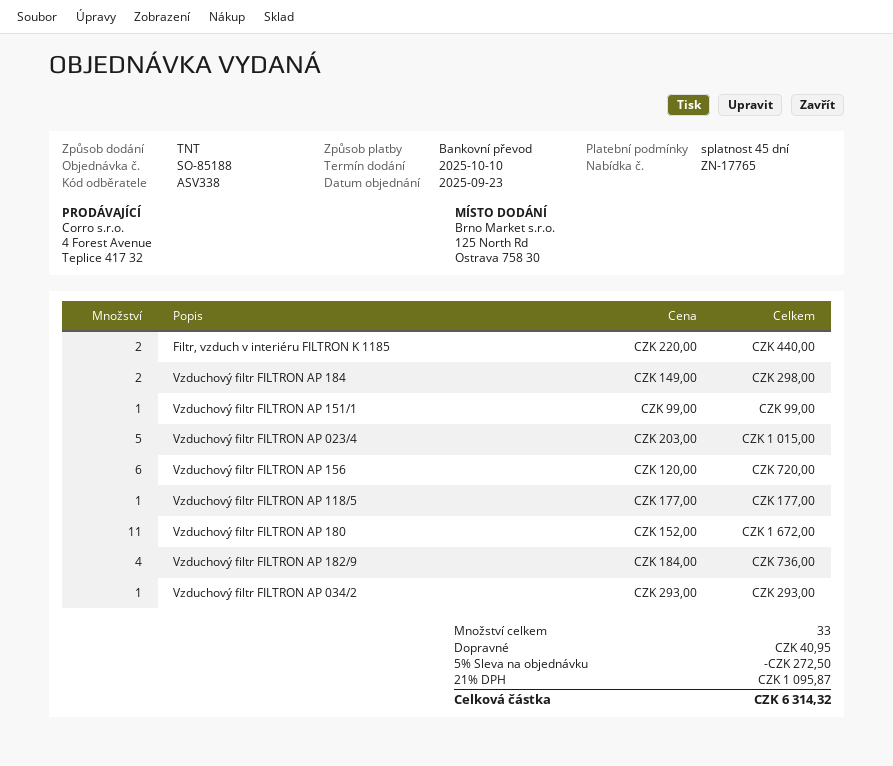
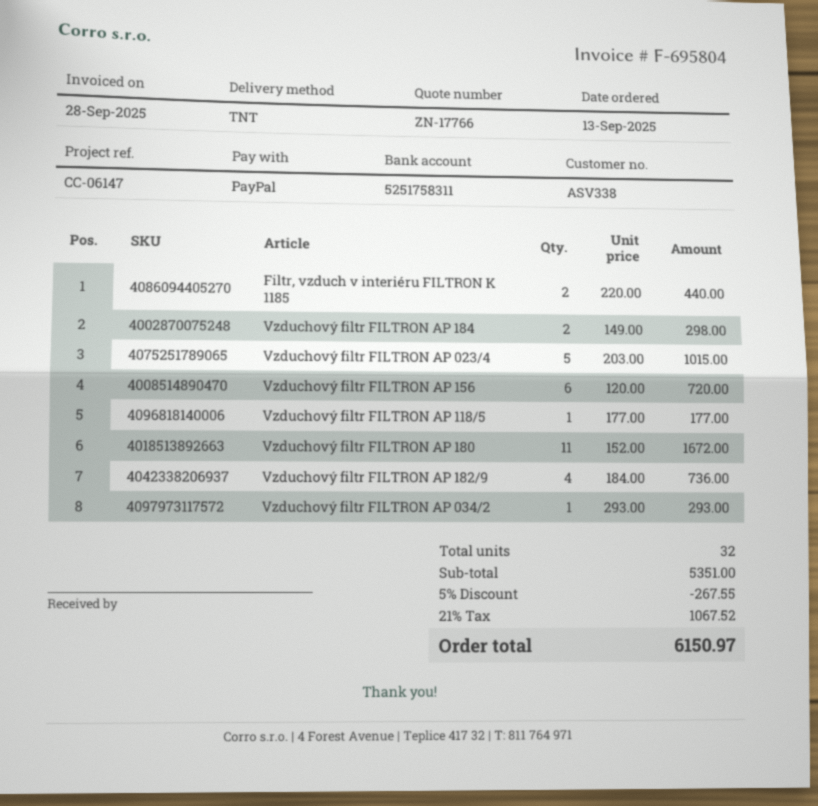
quote number: ZN-17765 -> ZN-17766
order date: 2025-09-23 -> 2025-09-13
payment method: bank transfer -> PayPal
Vzduchový filtr FILTRON AP 151/1: 1 x 99.00 = 99.00 -> none
total quantity: 33 -> 32
discount: 5% = 272.50 -> 5% = 267.55
shipping: 40.95 -> none
tax: 21% = 1095.87 -> 21% = 1067.52
total: 6314.32 -> 6150.97

